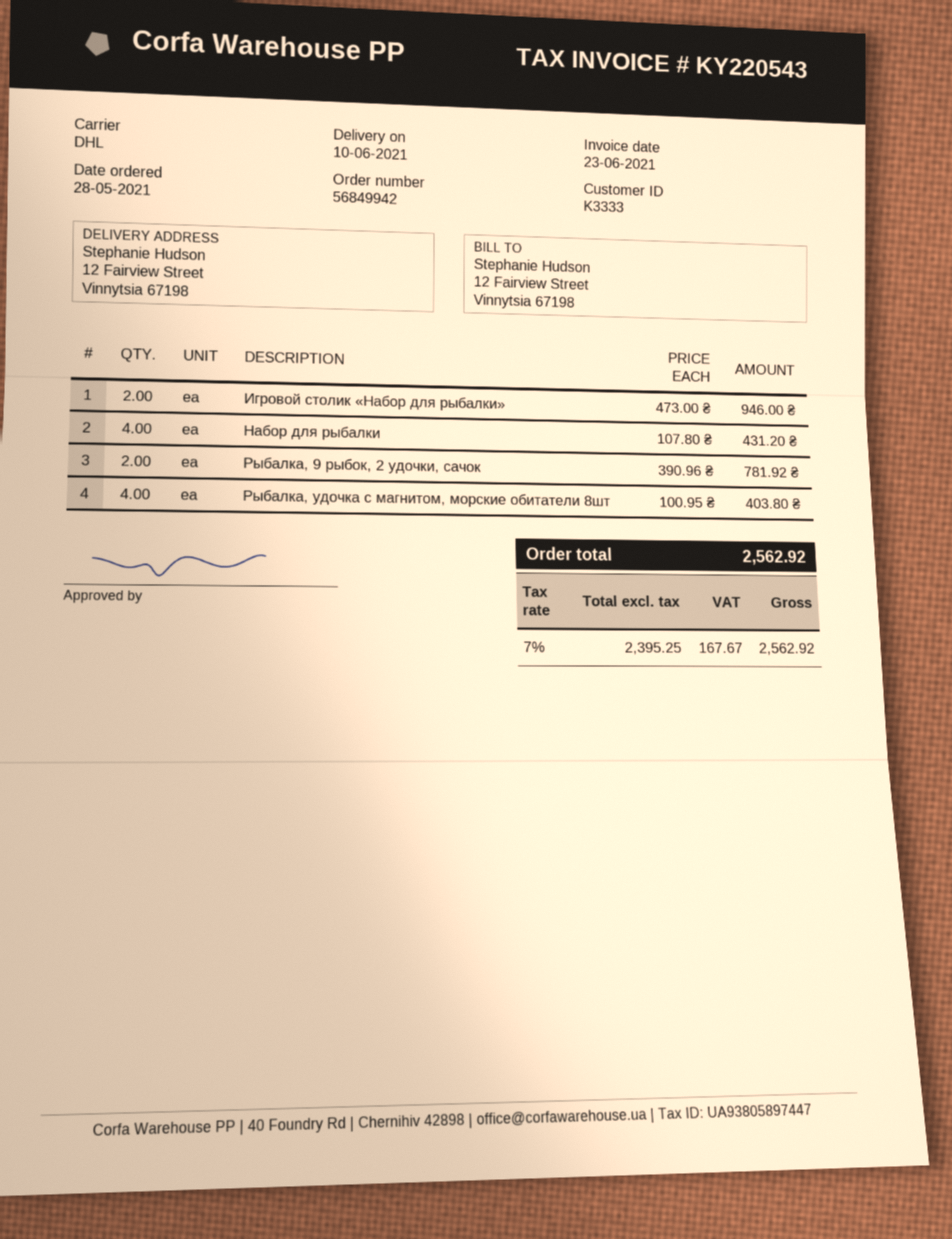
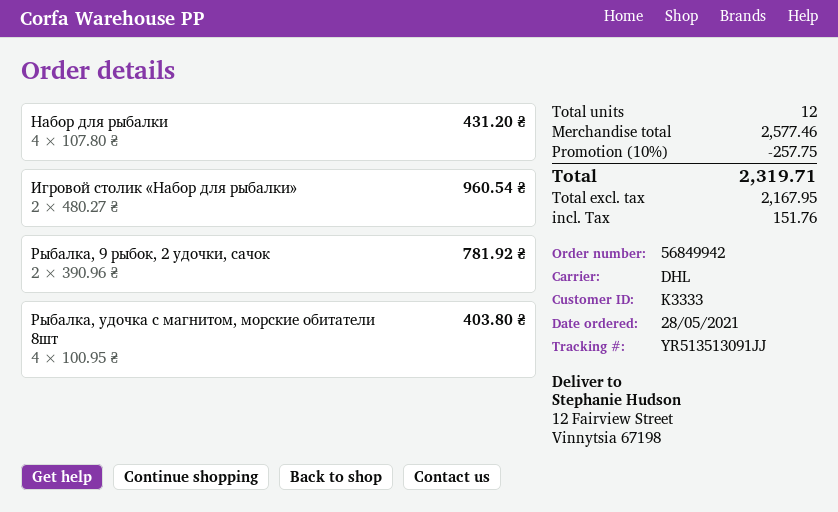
Игровой столик «Набор для рыбалки»: 2 x 473.00 = 946.00 -> 2 x 480.27 = 960.54
discount: none -> 10% = 257.75
net: 2395.25 -> 2167.95
tax: 167.67 -> 151.76
total: 2562.92 -> 2319.71

